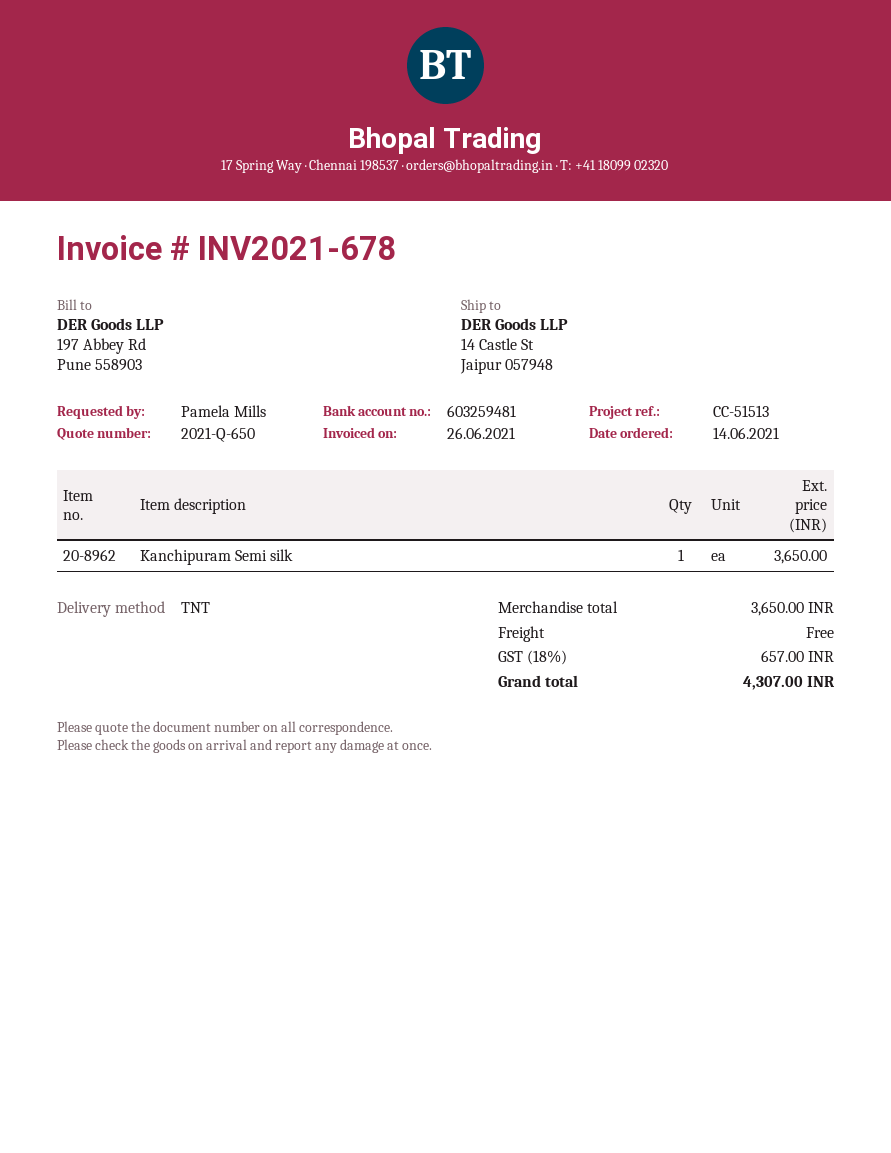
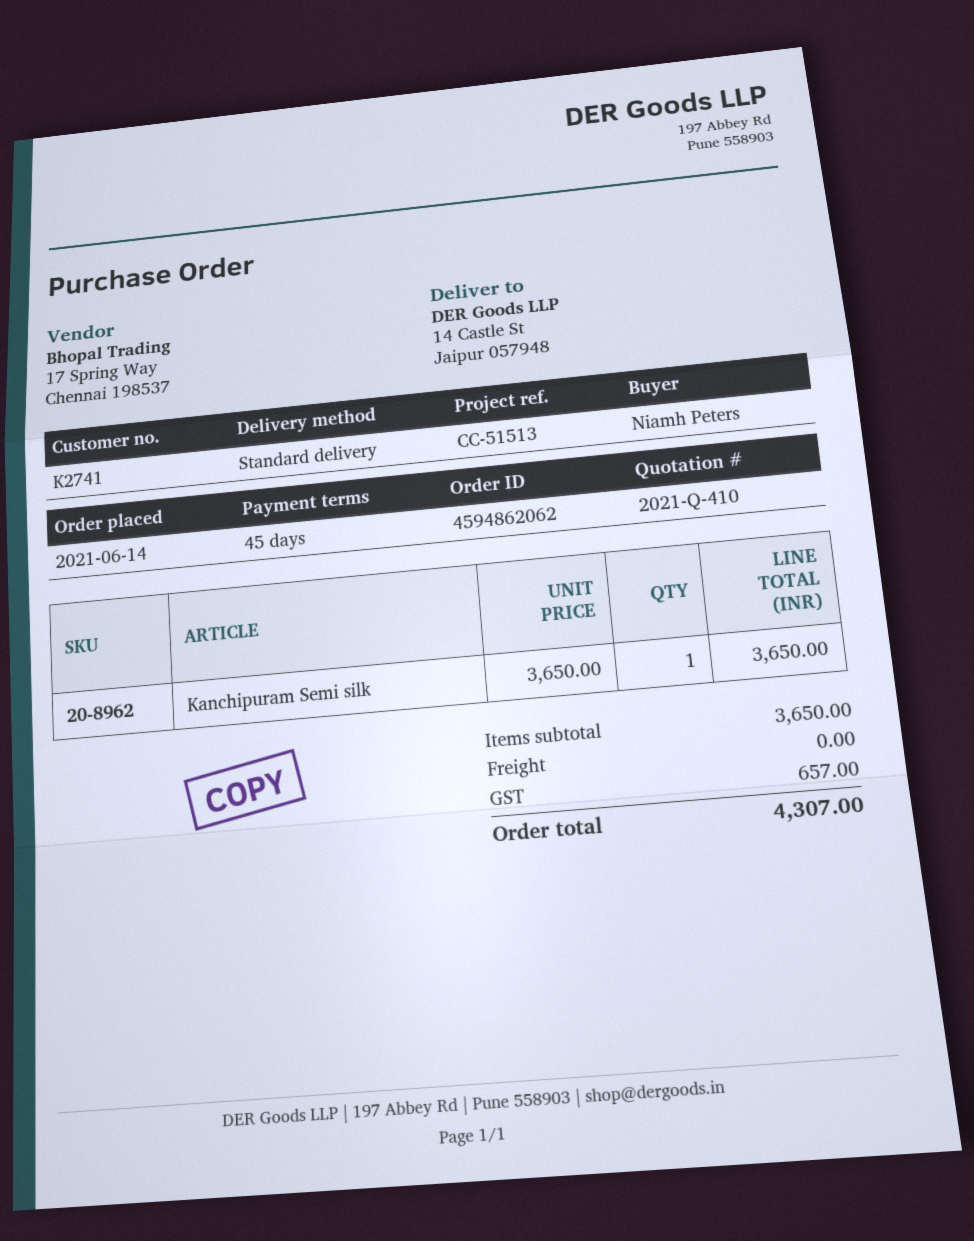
quote number: 2021-Q-650 -> 2021-Q-410
ordered by: Pamela Mills -> Niamh Peters
shipping method: TNT -> standard

